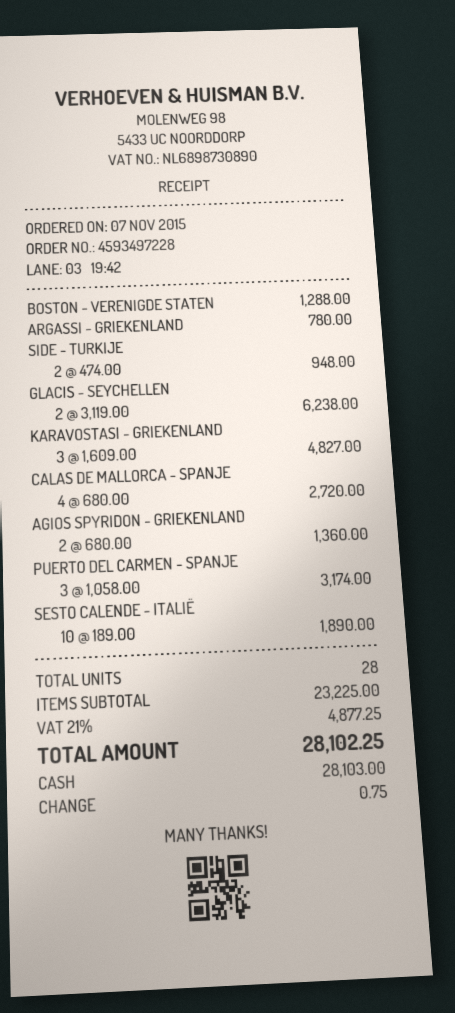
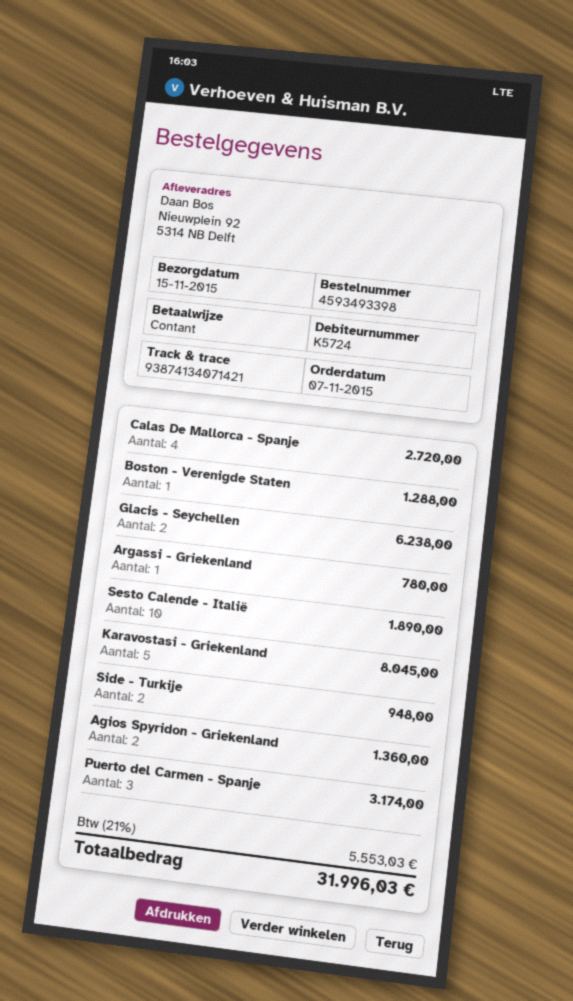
order number: 4593497228 -> 4593493398
KARAVOSTASI - GRIEKENLAND: 3 for 4827.00 -> 5 for 8045.00
tax: 21% = 4877.25 -> 21% = 5553.03
total: 28102.25 -> 31996.03

